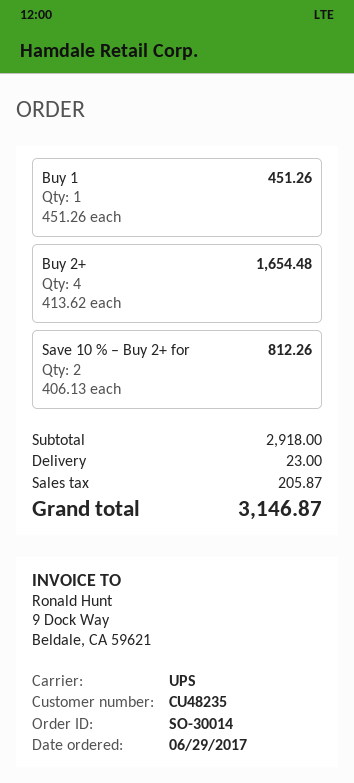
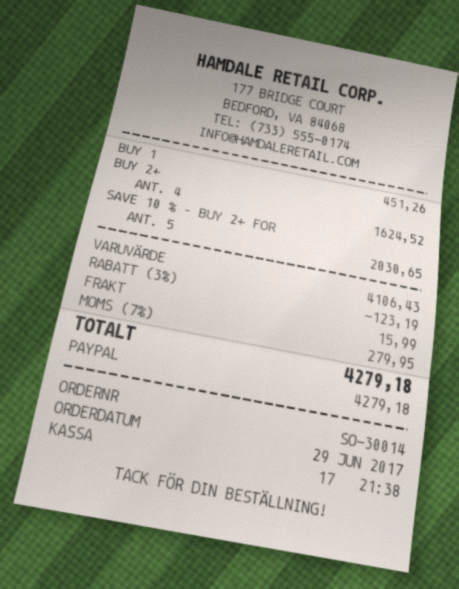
Buy 2+: 4 for 1654.48 -> 4 for 1624.52
Save 10 % – Buy 2+ for: 2 for 812.26 -> 5 for 2030.65
subtotal: 2918.00 -> 4106.43
discount: none -> 3% = 123.19
shipping: 23.00 -> 15.99
tax: 205.87 -> 279.95
total: 3146.87 -> 4279.18

